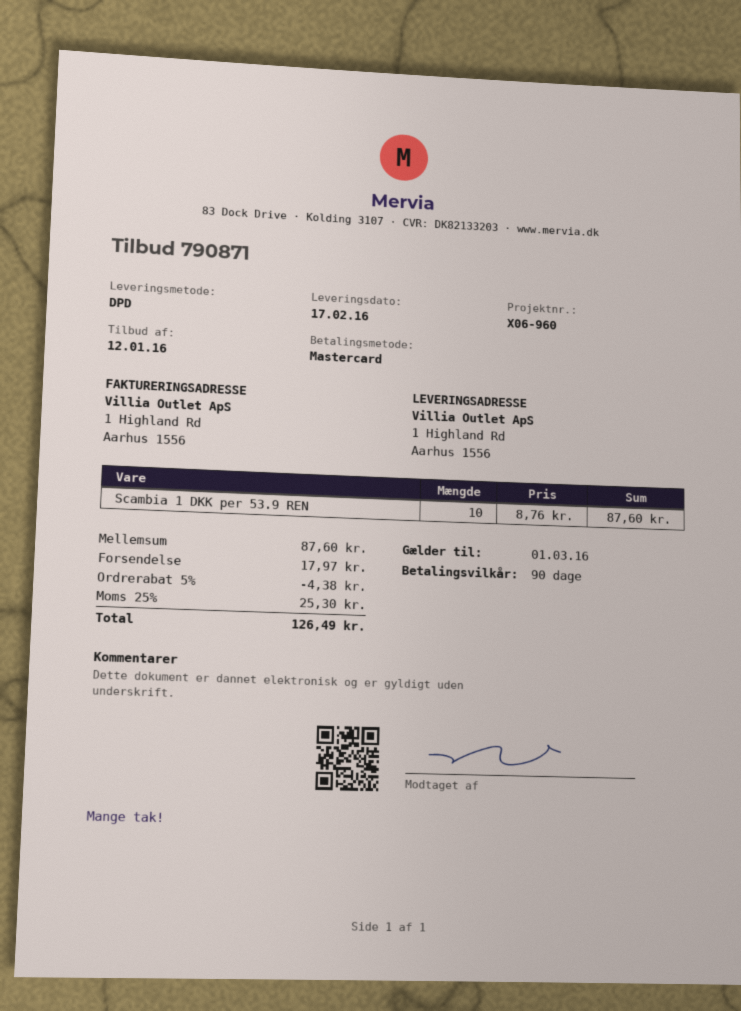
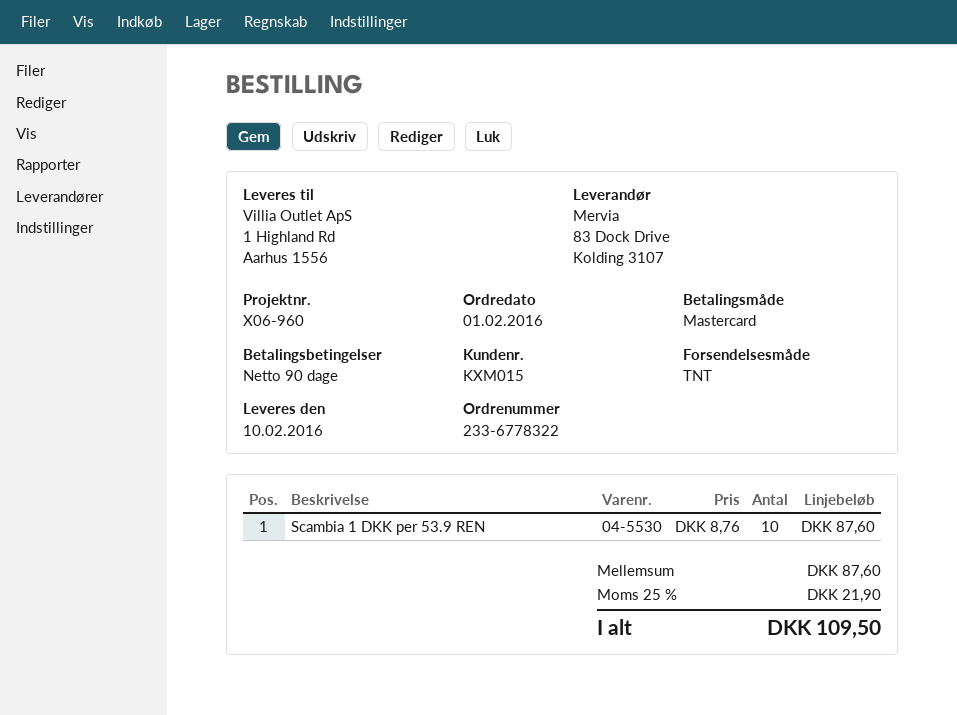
delivery date: 2016-02-17 -> 2016-02-10
shipping method: DPD -> TNT
discount: 5% = 4.38 -> none
shipping: 17.97 -> none
tax: 25% = 25.30 -> 25% = 21.90
total: 126.49 -> 109.50

